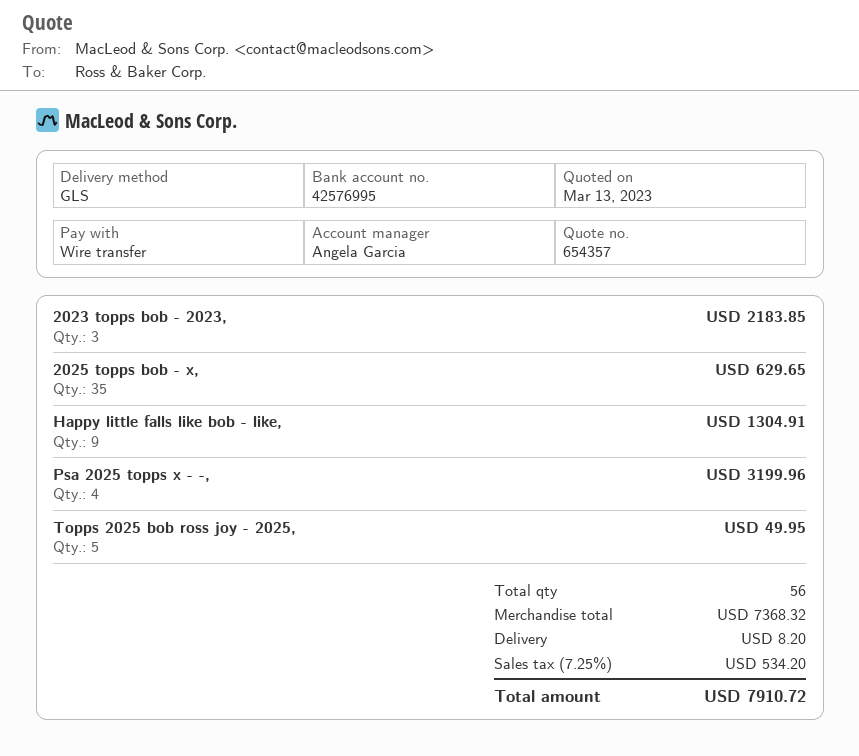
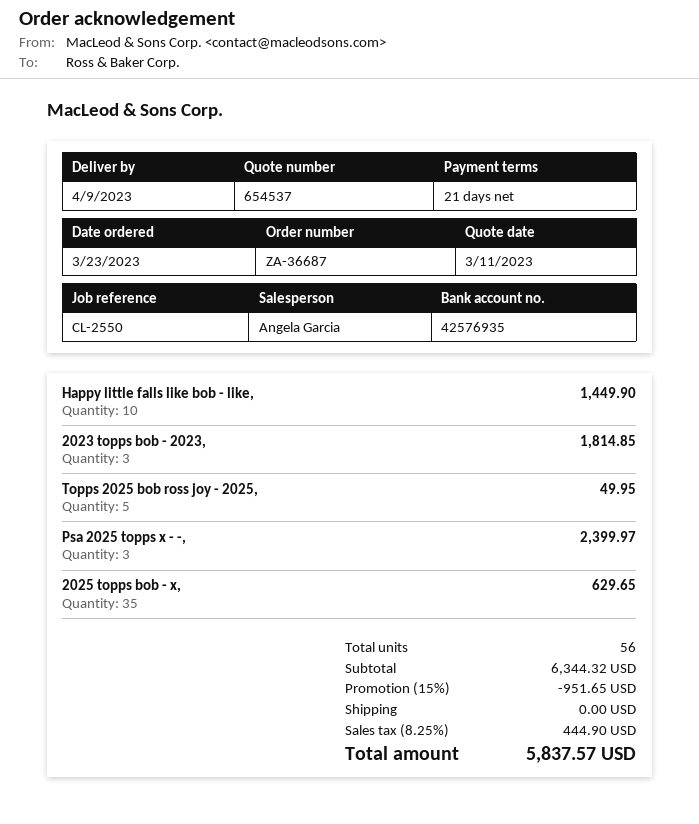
quote number: 654357 -> 654537
quote date: 2023-03-13 -> 2023-03-11
bank account: 42576995 -> 42576935
2023 topps bob - 2023,: 3 for 2183.85 -> 3 for 1814.85
Happy little falls like bob - like,: 9 for 1304.91 -> 10 for 1449.90
Psa 2025 topps x - -,: 4 for 3199.96 -> 3 for 2399.97
subtotal: 7368.32 -> 6344.32
discount: none -> 15% = 951.65
shipping: 8.20 -> 0.00
tax: 7.25% = 534.20 -> 8.25% = 444.90
total: 7910.72 -> 5837.57

